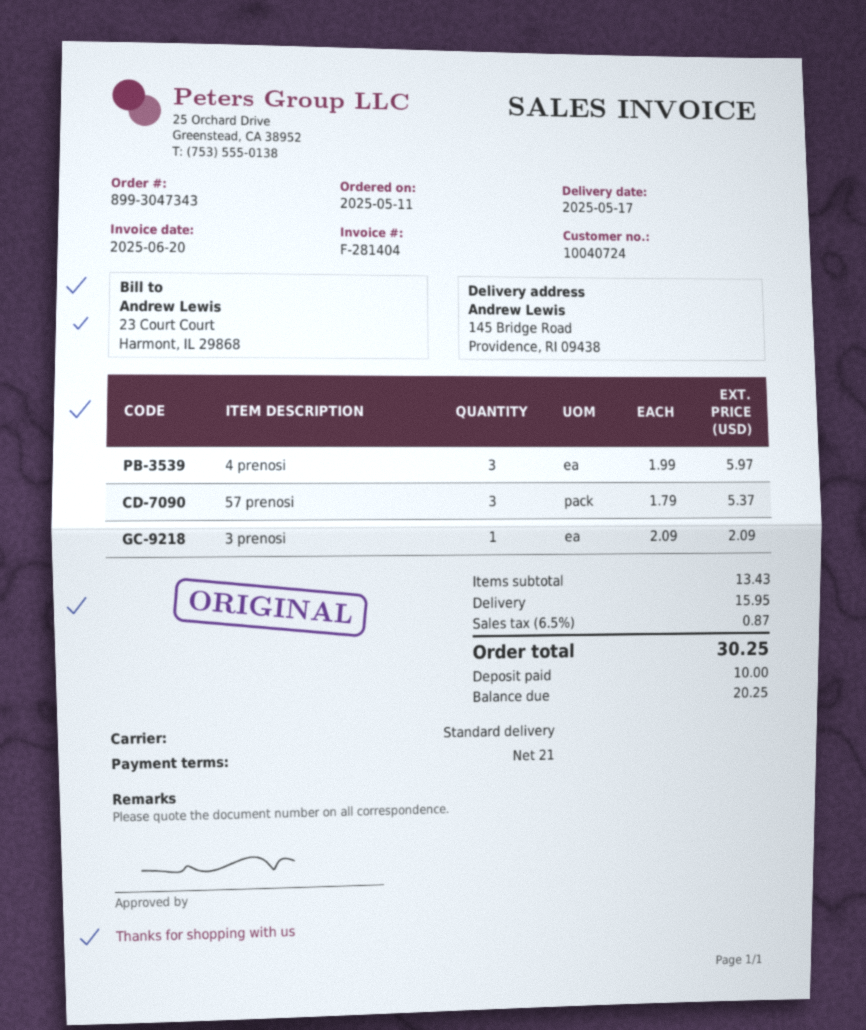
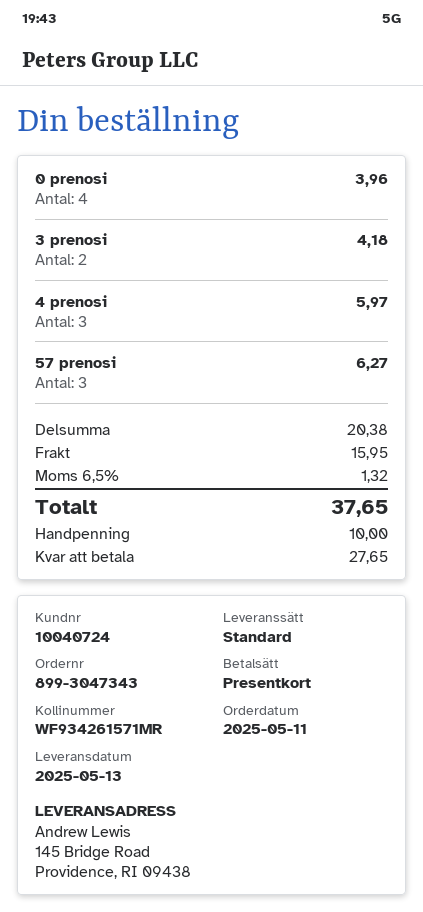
delivery date: 2025-05-17 -> 2025-05-13
57 prenosi: 3 for 5.37 -> 3 for 6.27
3 prenosi: 1 for 2.09 -> 2 for 4.18
0 prenosi: none -> 4 for 3.96
subtotal: 13.43 -> 20.38
tax: 6.5% = 0.87 -> 6.5% = 1.32
total: 30.25 -> 37.65
balance: 20.25 -> 27.65

